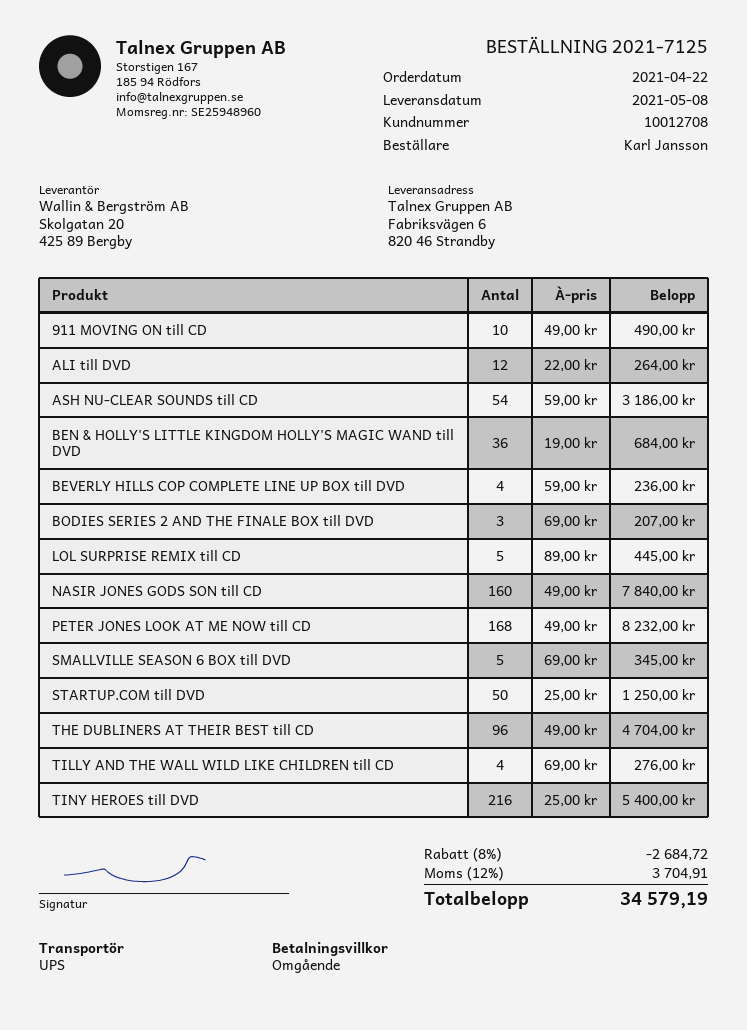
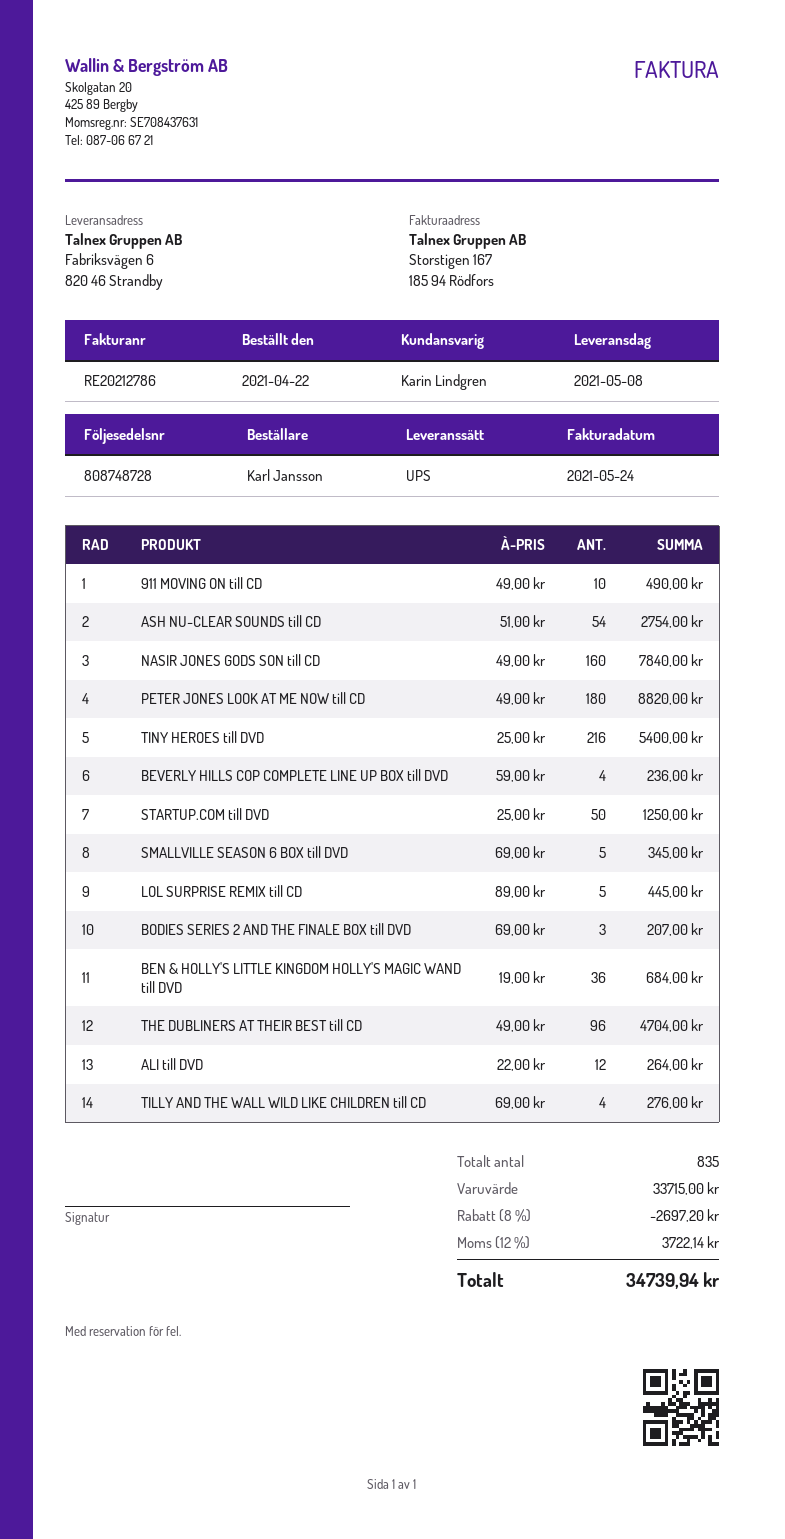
ASH NU-CLEAR SOUNDS till CD: 54 x 59.00 = 3186.00 -> 54 x 51.00 = 2754.00
PETER JONES LOOK AT ME NOW till CD: 168 x 49.00 = 8232.00 -> 180 x 49.00 = 8820.00
discount: 8% = 2684.72 -> 8% = 2697.20
tax: 12% = 3704.91 -> 12% = 3722.14
total: 34579.19 -> 34739.94

